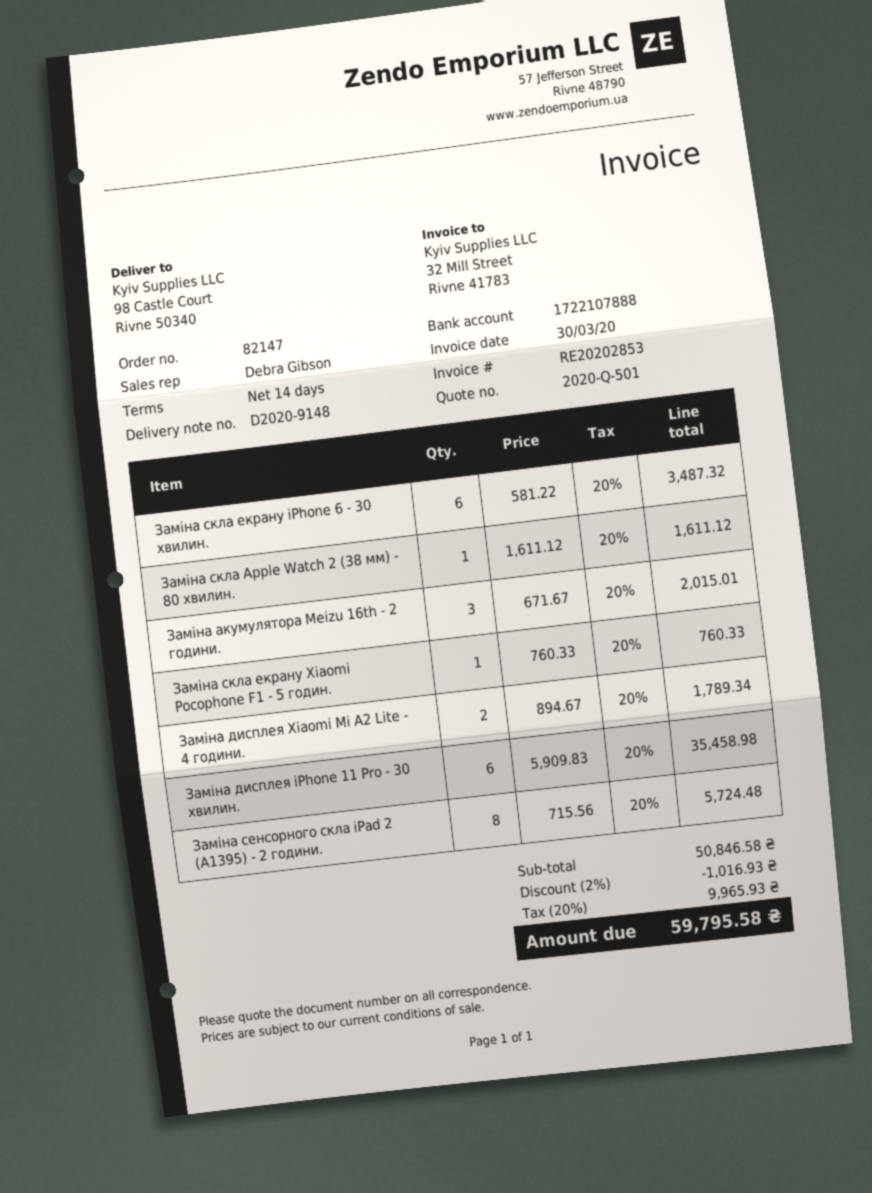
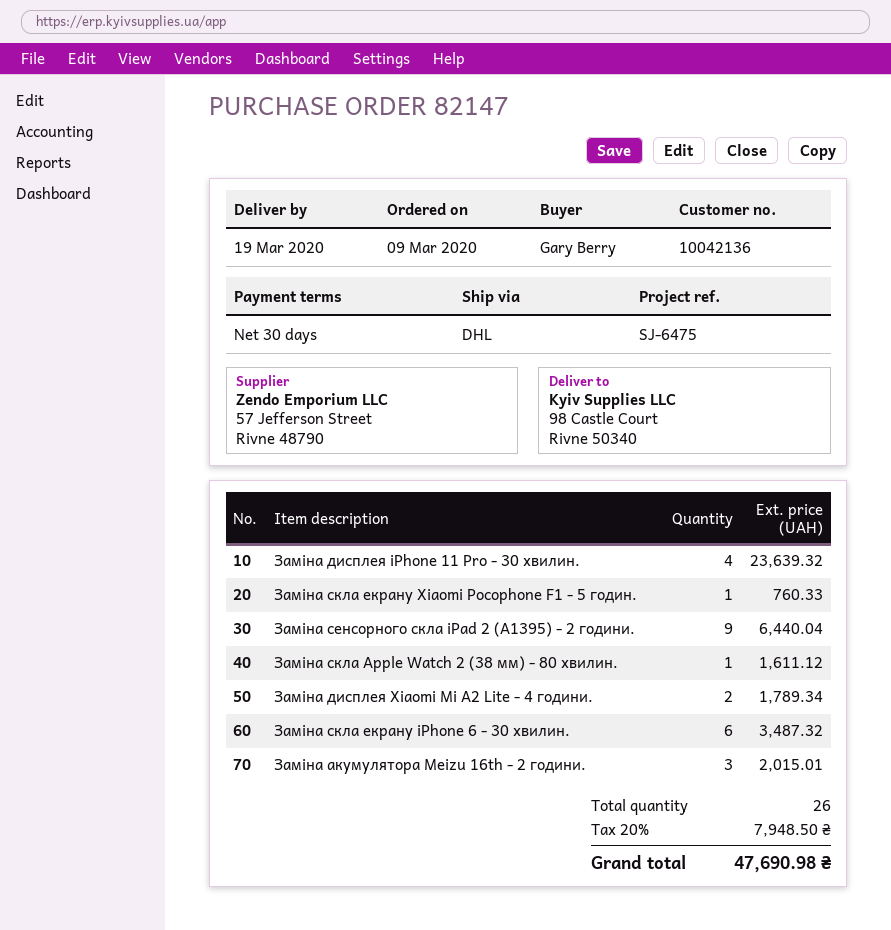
payment terms: 14 days -> 30 days
Заміна дисплея iPhone 11 Pro - 30 хвилин.: 6 for 35458.98 -> 4 for 23639.32
Заміна сенсорного скла iPad 2 (A1395) - 2 години.: 8 for 5724.48 -> 9 for 6440.04
discount: 2% = 1016.93 -> none
tax: 20% = 9965.93 -> 20% = 7948.50
total: 59795.58 -> 47690.98

